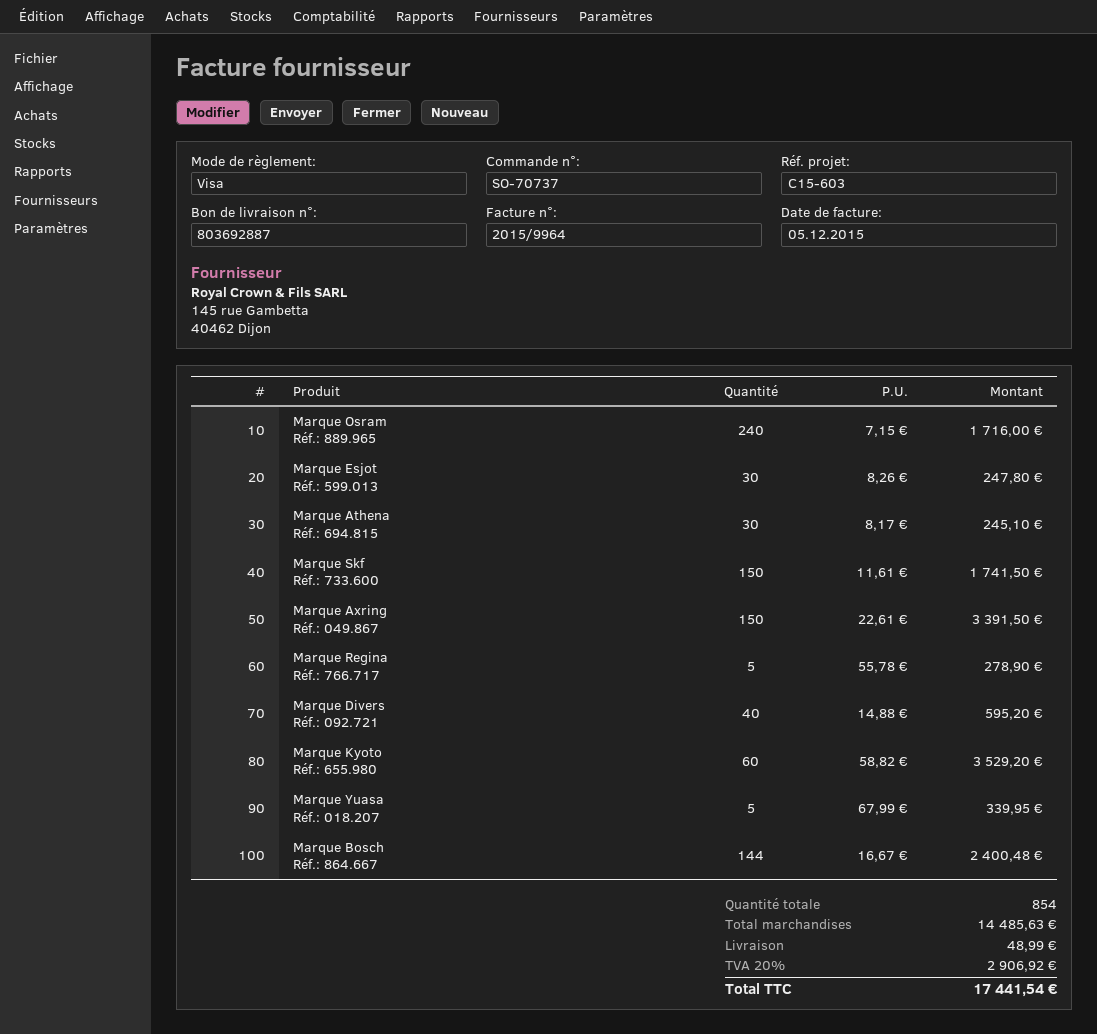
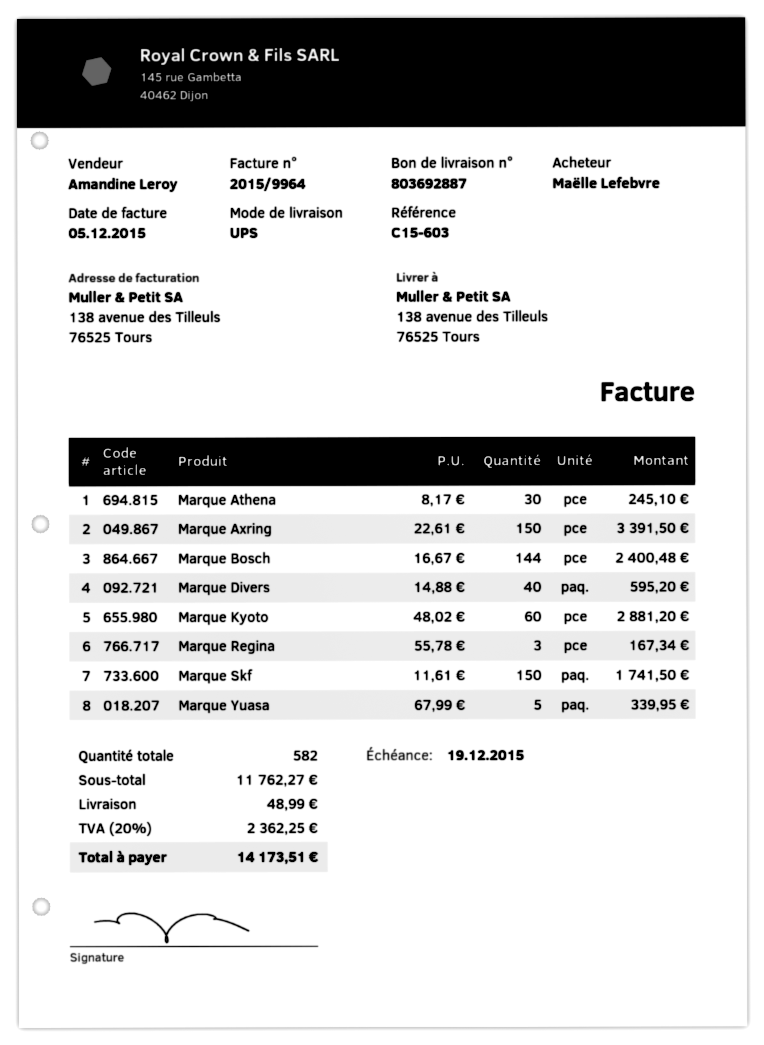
Marque Osram: 240 x 7.15 = 1716.00 -> none
Marque Esjot: 30 x 8.26 = 247.80 -> none
Marque Regina: 5 x 55.78 = 278.90 -> 3 x 55.78 = 167.34
Marque Kyoto: 60 x 58.82 = 3529.20 -> 60 x 48.02 = 2881.20
total quantity: 854 -> 582
subtotal: 14485.63 -> 11762.27
tax: 20% = 2906.92 -> 20% = 2362.25
total: 17441.54 -> 14173.51

